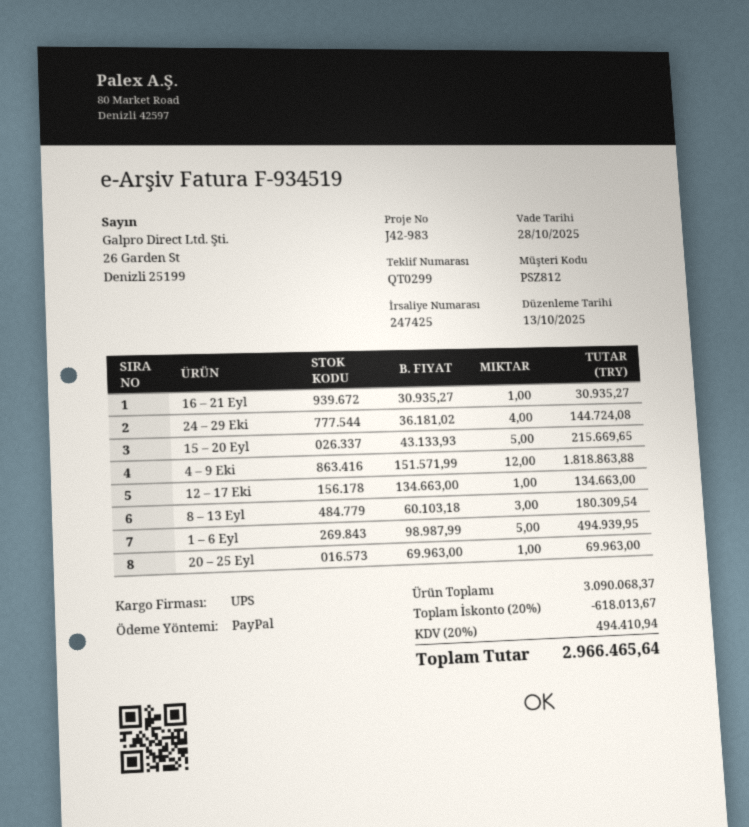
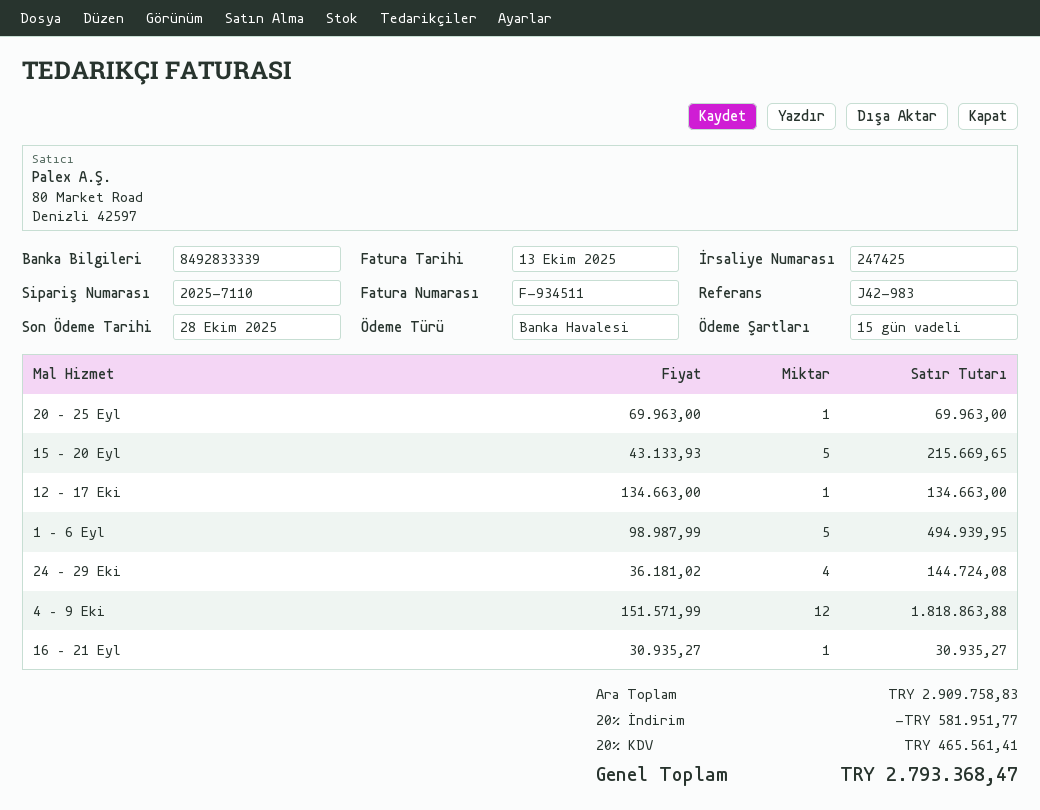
invoice number: F-934519 -> F-934511
payment method: PayPal -> bank transfer
8 – 13 Eyl: 3 x 60103.18 = 180309.54 -> none
subtotal: 3090068.37 -> 2909758.83
discount: 20% = 618013.67 -> 20% = 581951.77
tax: 20% = 494410.94 -> 20% = 465561.41
total: 2966465.64 -> 2793368.47

